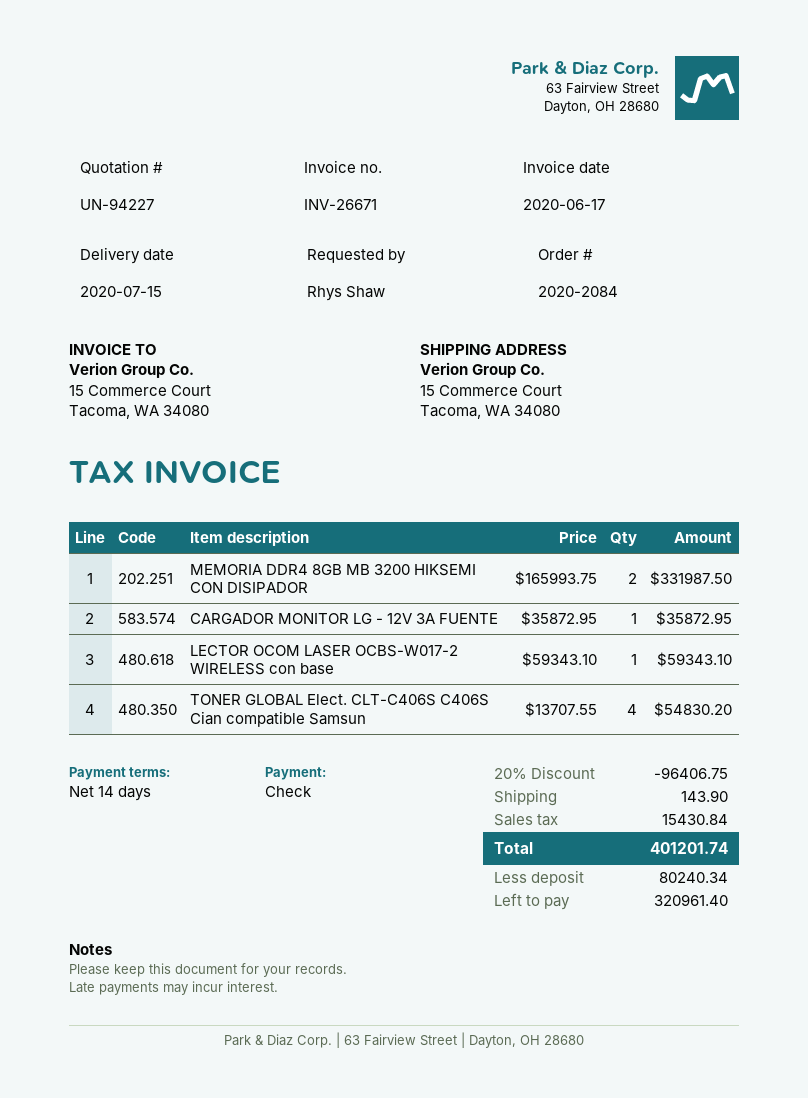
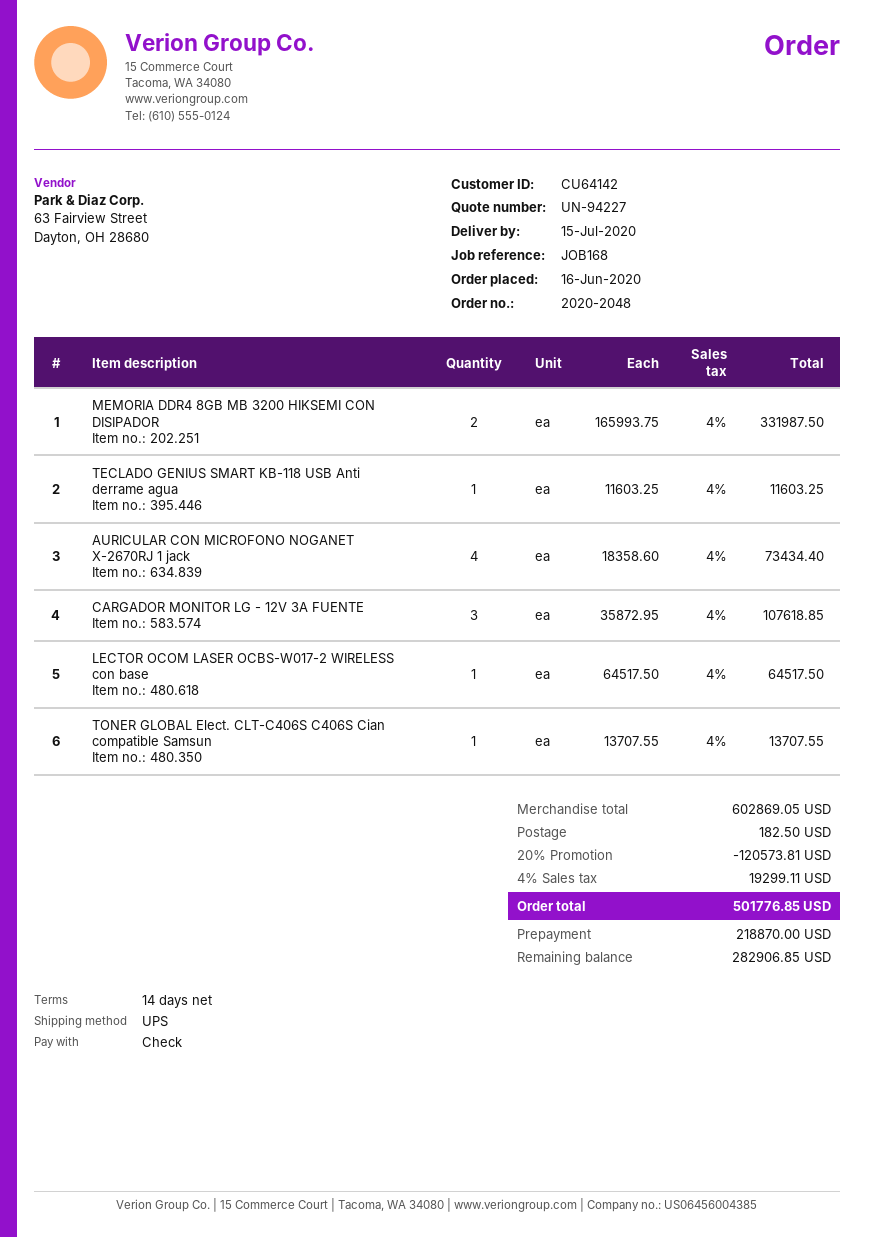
order number: 2020-2084 -> 2020-2048
CARGADOR MONITOR LG - 12V 3A FUENTE: 1 x 35872.95 = 35872.95 -> 3 x 35872.95 = 107618.85
LECTOR OCOM LASER OCBS-W017-2 WIRELESS con base: 1 x 59343.10 = 59343.10 -> 1 x 64517.50 = 64517.50
TONER GLOBAL Elect. CLT-C406S C406S Cian compatible Samsun: 4 x 13707.55 = 54830.20 -> 1 x 13707.55 = 13707.55
TECLADO GENIUS SMART KB-118 USB Anti derrame agua: none -> 1 x 11603.25 = 11603.25
AURICULAR CON MICROFONO NOGANET X-2670RJ 1 jack: none -> 4 x 18358.60 = 73434.40
discount: 20% = 96406.75 -> 20% = 120573.81
shipping: 143.90 -> 182.50
tax: 15430.84 -> 19299.11
total: 401201.74 -> 501776.85
deposit: 80240.34 -> 218870.00
balance: 320961.40 -> 282906.85

